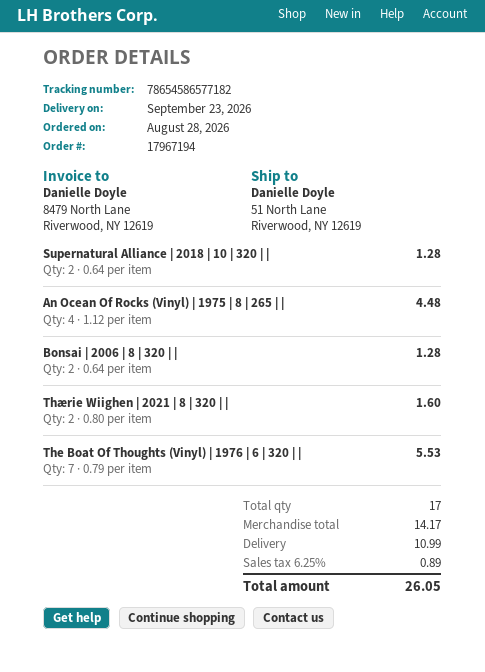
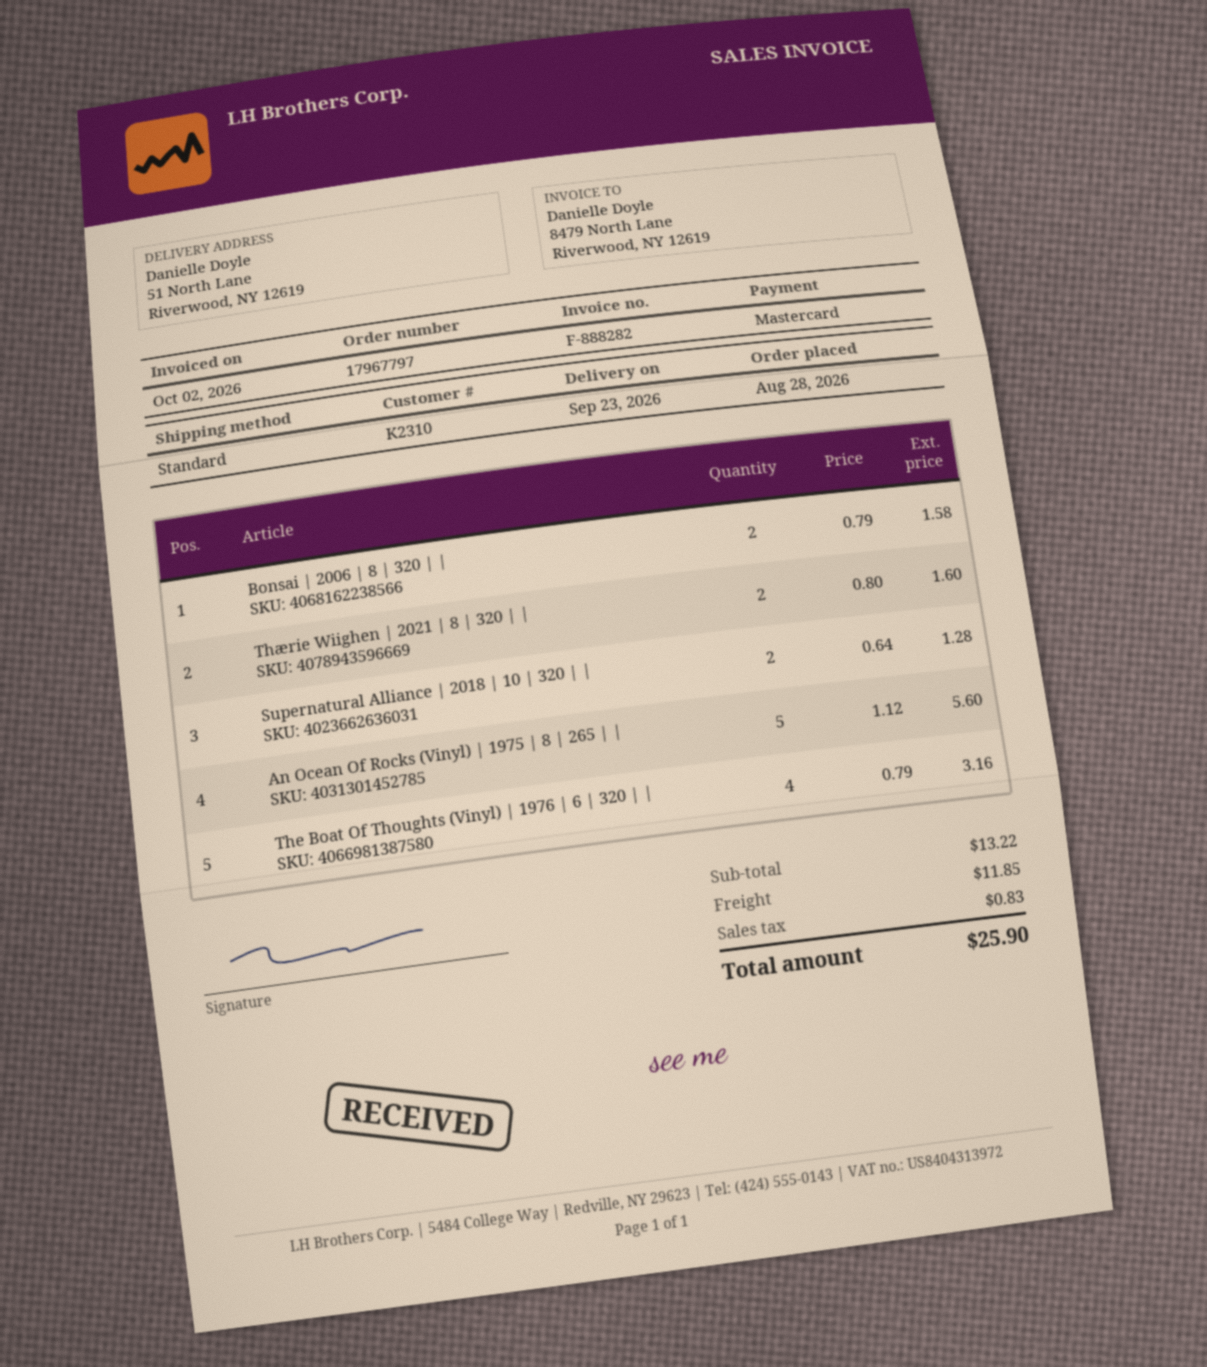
order number: 17967194 -> 17967797
An Ocean Of Rocks (Vinyl) | 1975 | 8 | 265 | |: 4 x 1.12 = 4.48 -> 5 x 1.12 = 5.60
Bonsai | 2006 | 8 | 320 | |: 2 x 0.64 = 1.28 -> 2 x 0.79 = 1.58
The Boat Of Thoughts (Vinyl) | 1976 | 6 | 320 | |: 7 x 0.79 = 5.53 -> 4 x 0.79 = 3.16
subtotal: 14.17 -> 13.22
shipping: 10.99 -> 11.85
tax: 0.89 -> 0.83
total: 26.05 -> 25.90

